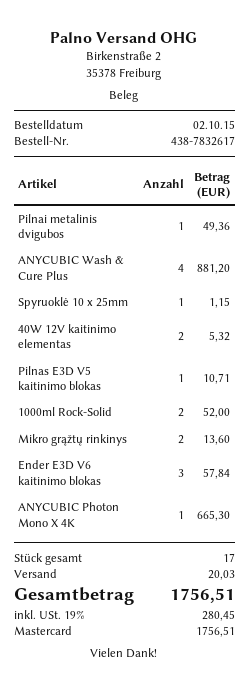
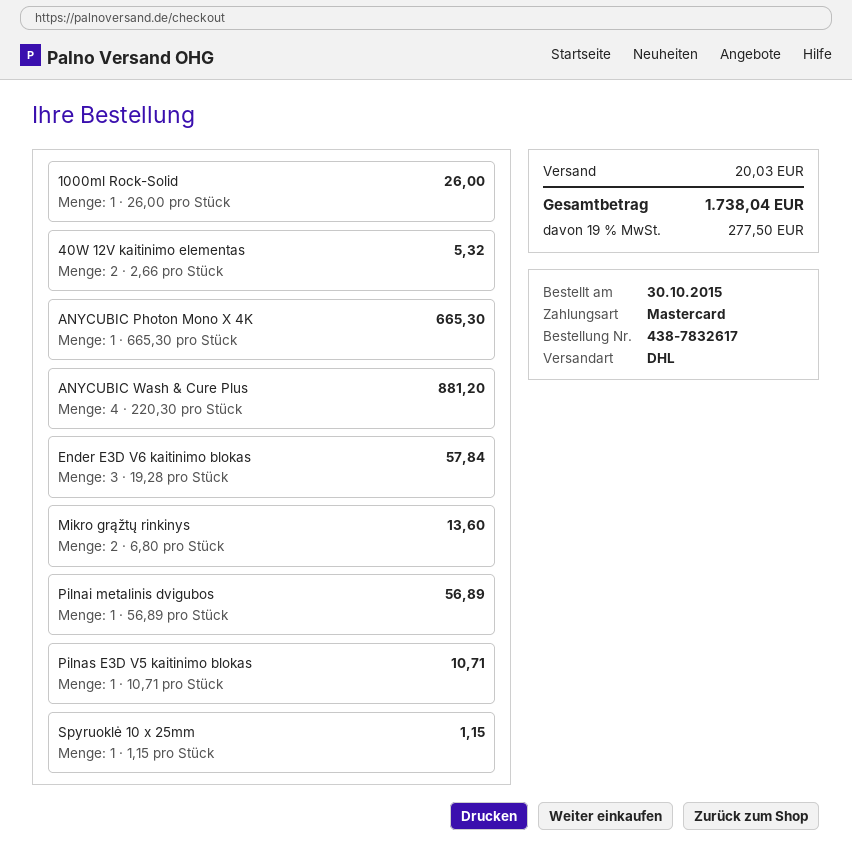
order date: 2015-10-02 -> 2015-10-30
Pilnai metalinis dvigubos: 1 for 49.36 -> 1 for 56.89
1000ml Rock-Solid: 2 for 52.00 -> 1 for 26.00
tax: 19% = 280.45 -> 19% = 277.50
total: 1756.51 -> 1738.04

